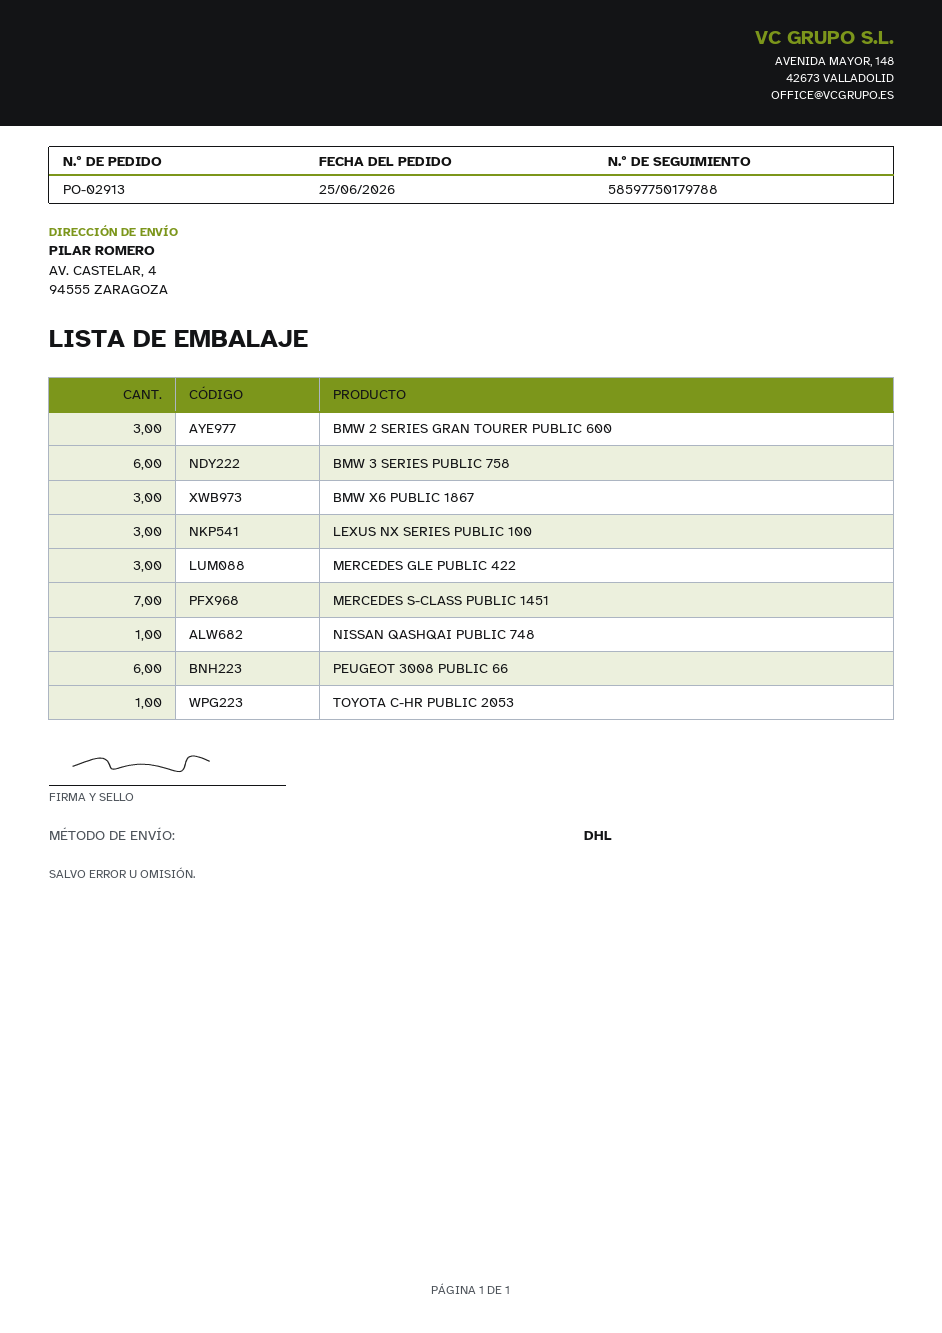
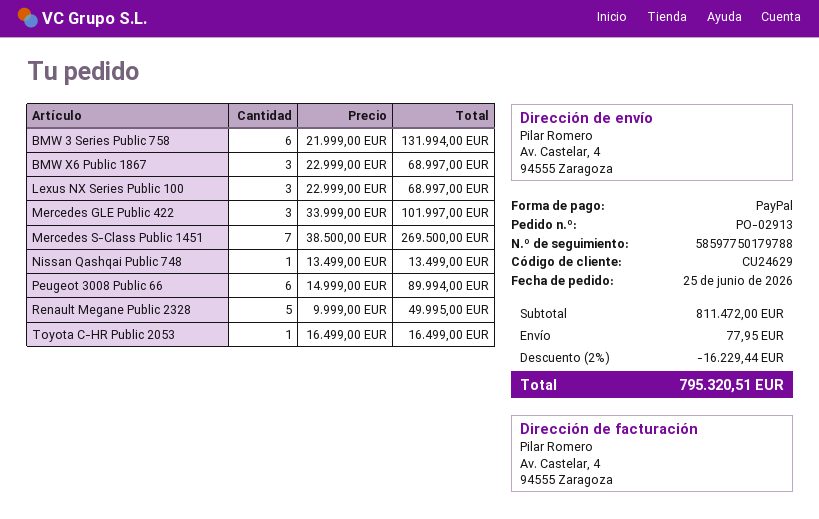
BMW 2 SERIES GRAN TOURER PUBLIC 600: 3 -> none
Renault Megane Public 2328: none -> 5

